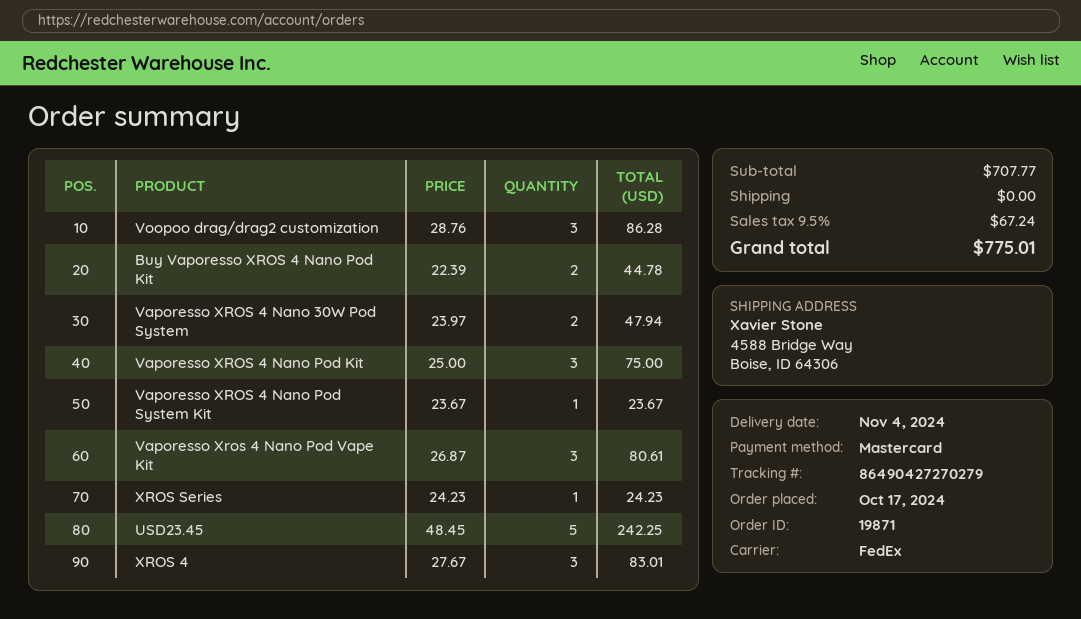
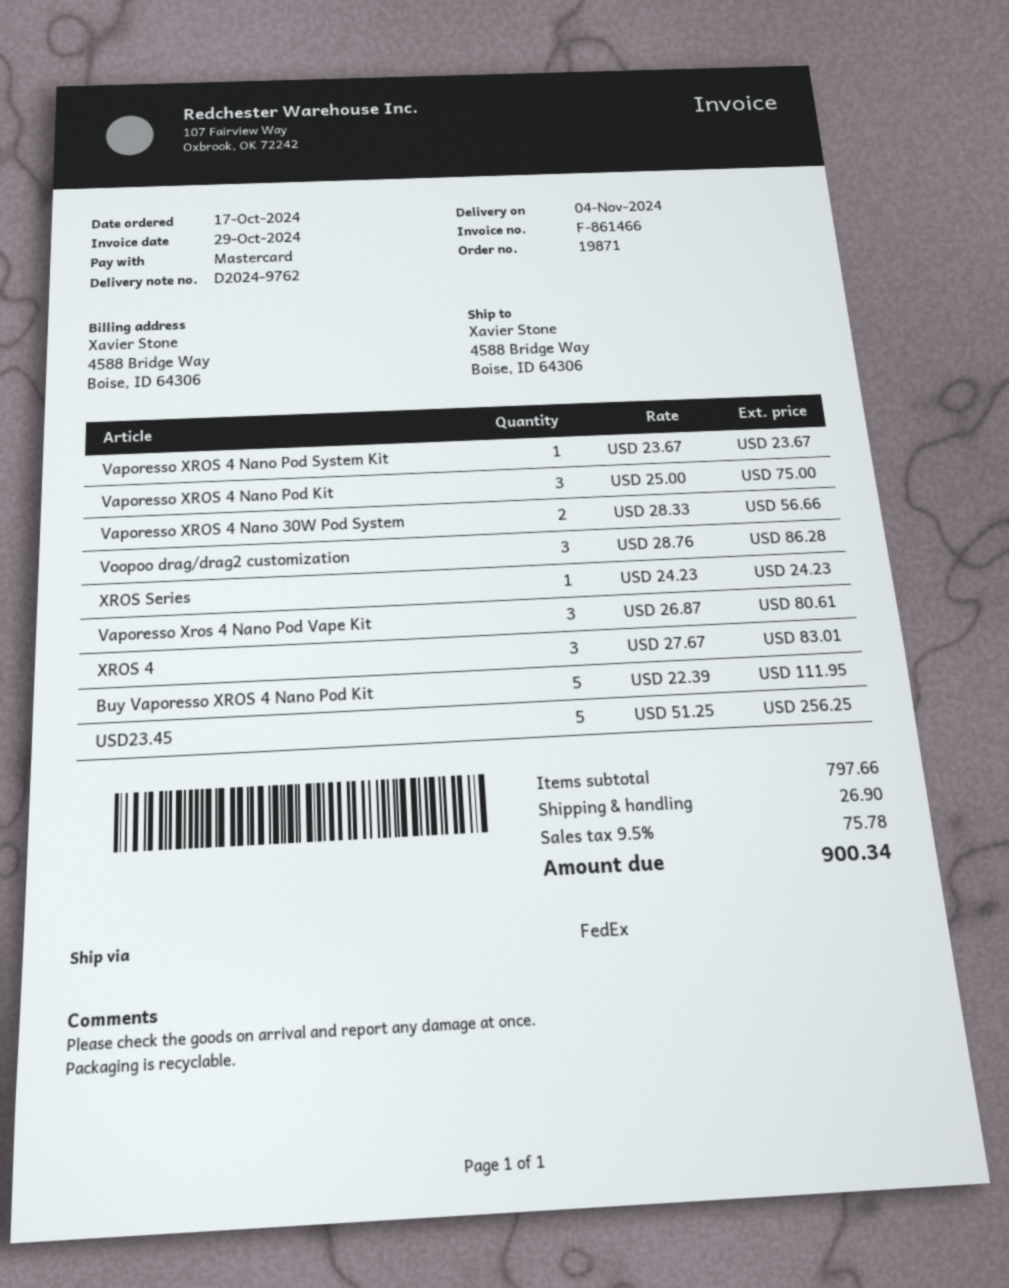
Buy Vaporesso XROS 4 Nano Pod Kit: 2 x 22.39 = 44.78 -> 5 x 22.39 = 111.95
Vaporesso XROS 4 Nano 30W Pod System: 2 x 23.97 = 47.94 -> 2 x 28.33 = 56.66
USD23.45: 5 x 48.45 = 242.25 -> 5 x 51.25 = 256.25
subtotal: 707.77 -> 797.66
shipping: 0.00 -> 26.90
tax: 9.5% = 67.24 -> 9.5% = 75.78
total: 775.01 -> 900.34

